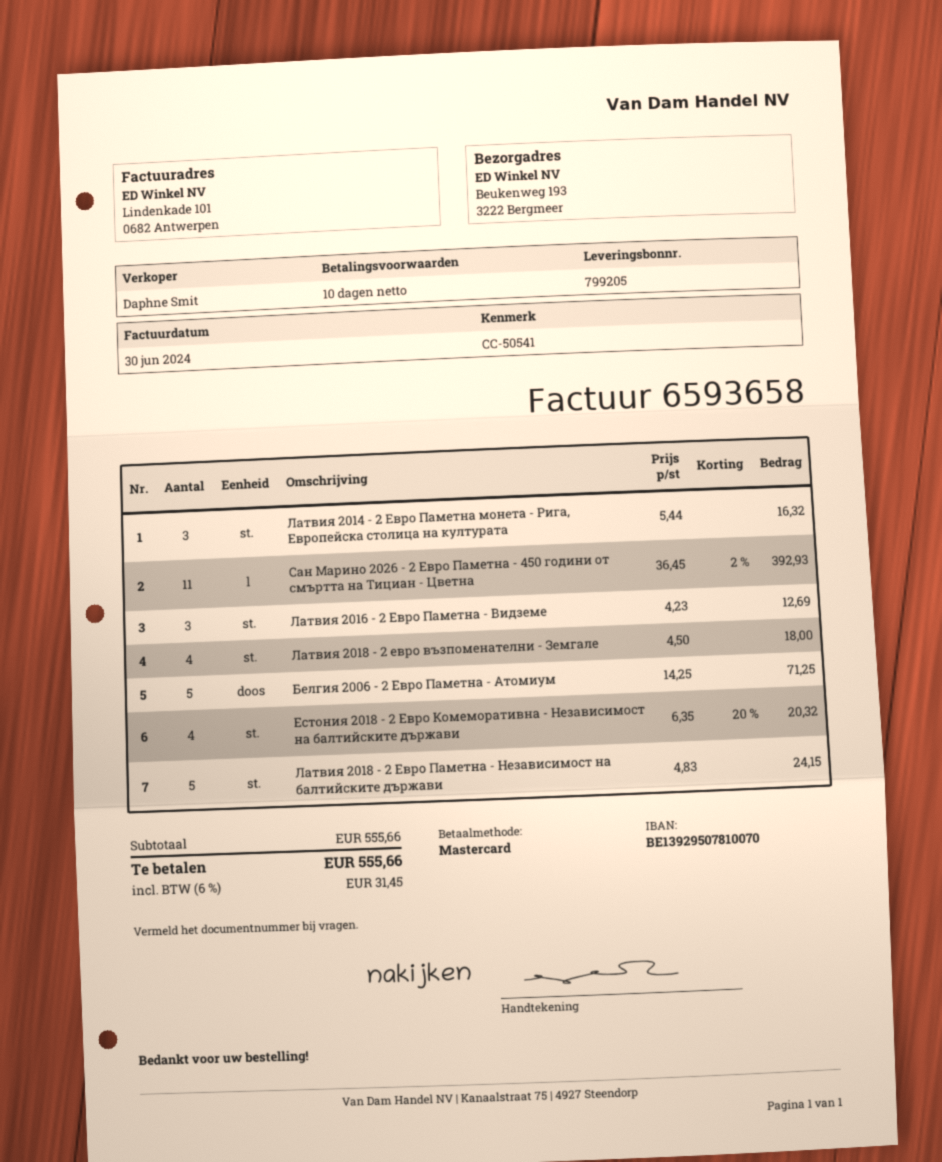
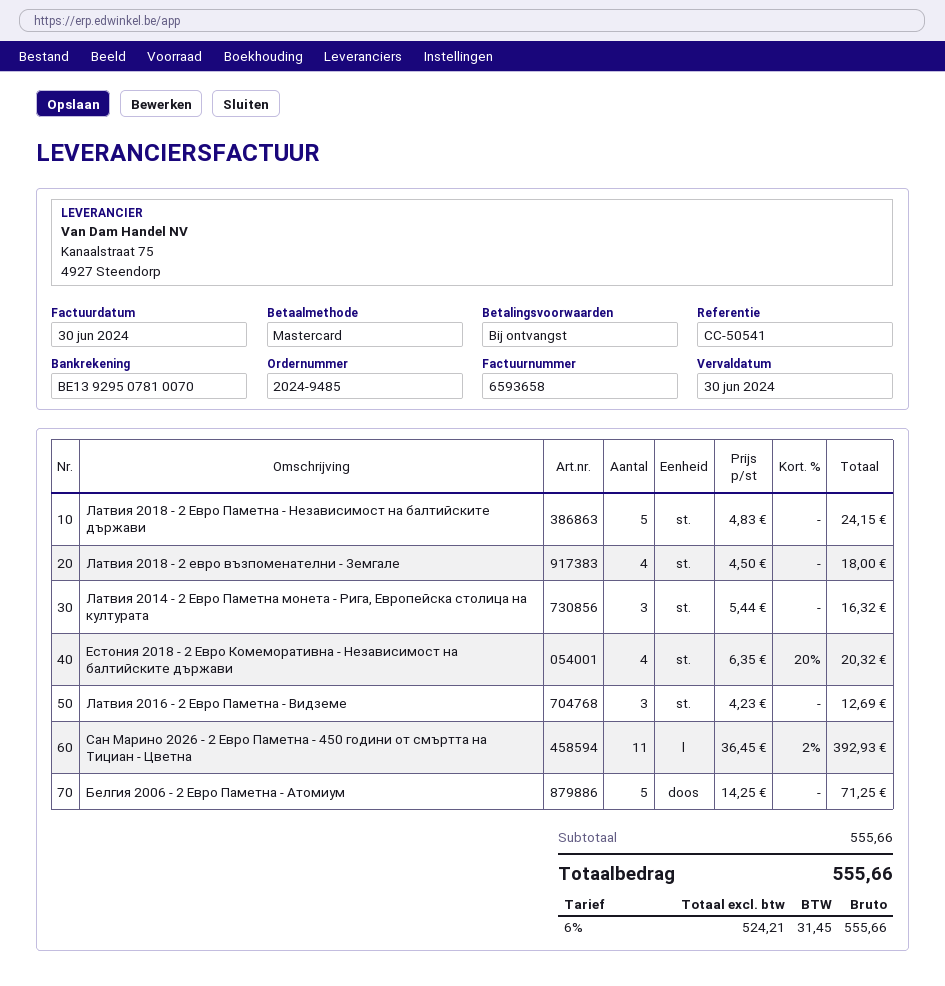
payment terms: 10 days -> on receipt

